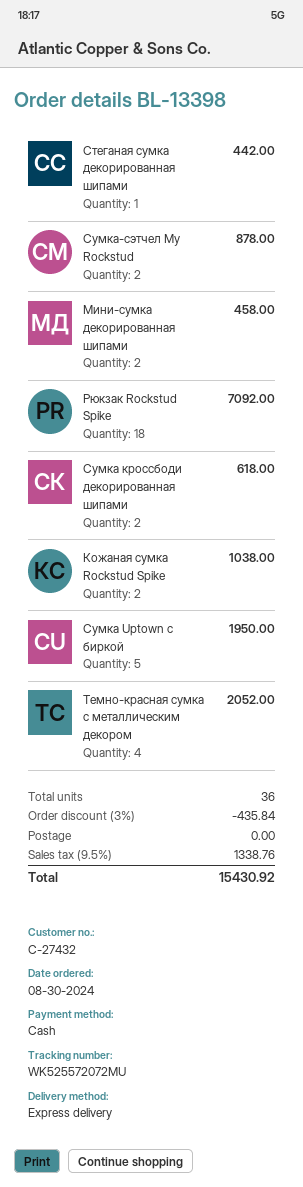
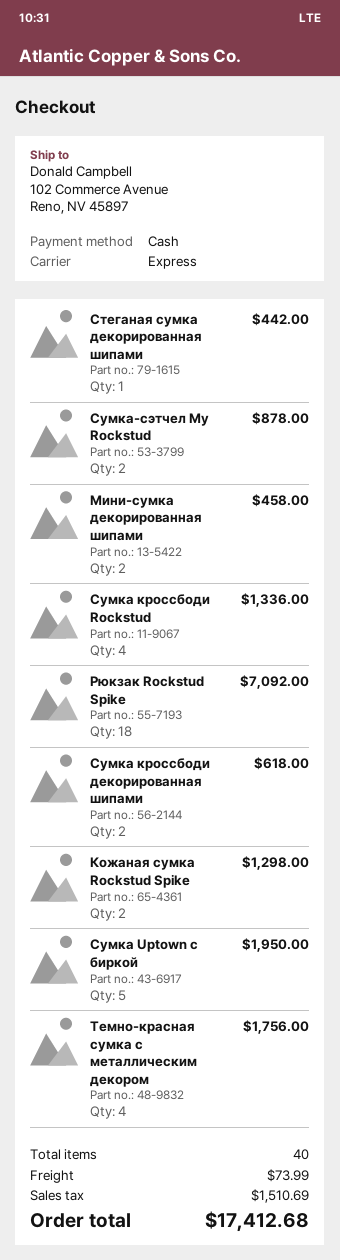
Кожаная сумка Rockstud Spike: 2 for 1038.00 -> 2 for 1298.00
Темно-красная сумка с металлическим декором: 4 for 2052.00 -> 4 for 1756.00
Сумка кроссбоди Rockstud: none -> 4 for 1336.00
total quantity: 36 -> 40
discount: 3% = 435.84 -> none
shipping: 0.00 -> 73.99
tax: 1338.76 -> 1510.69
total: 15430.92 -> 17412.68

